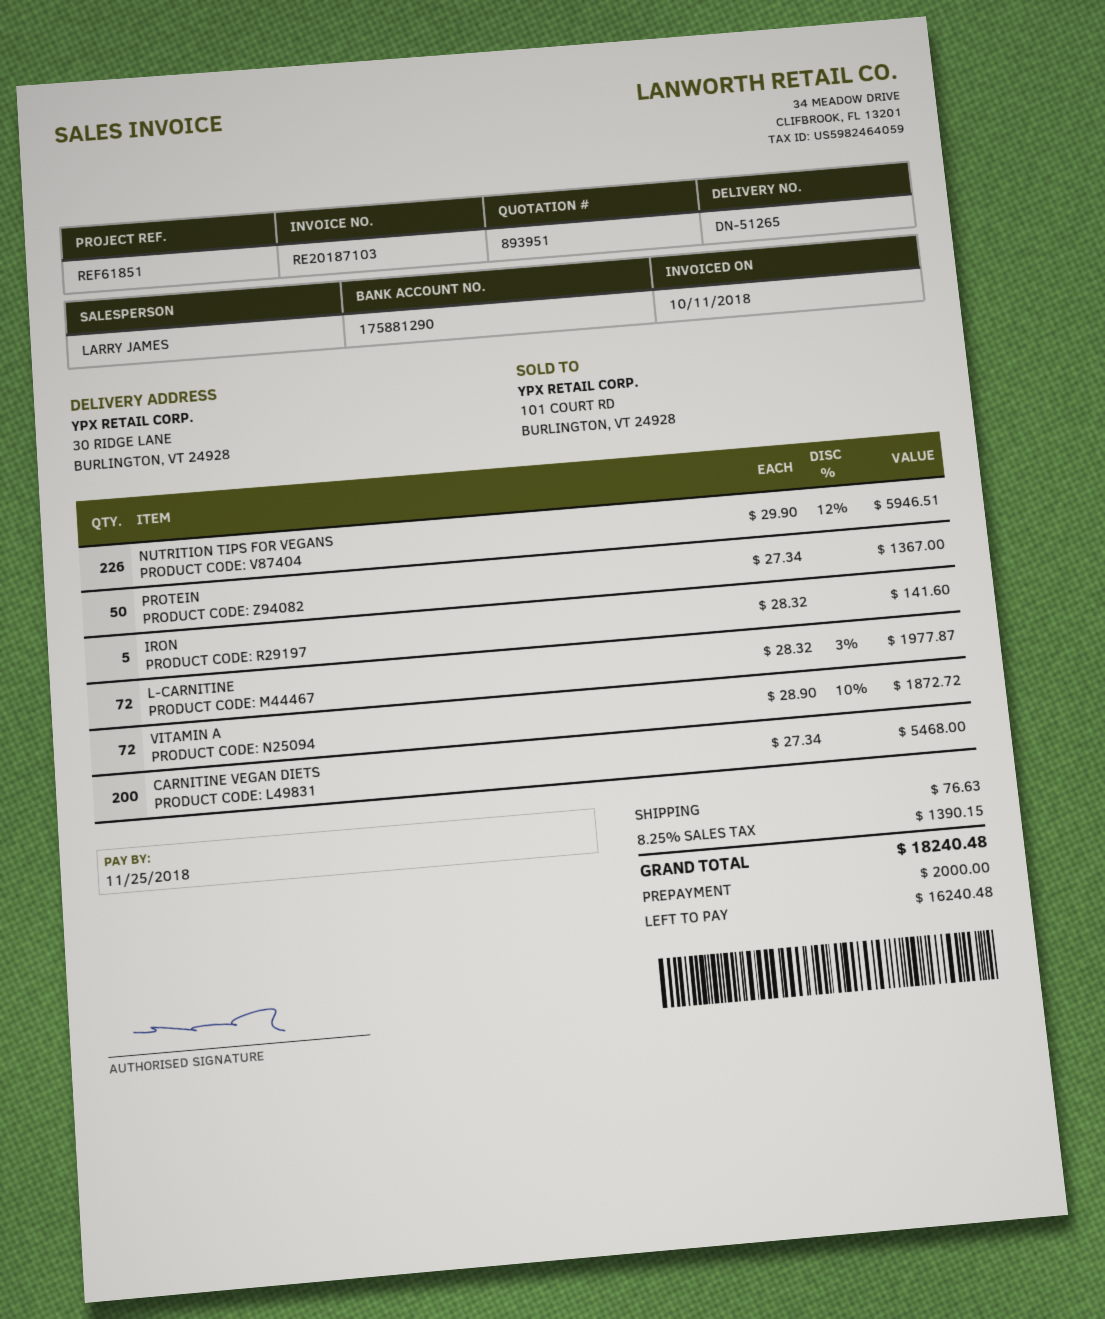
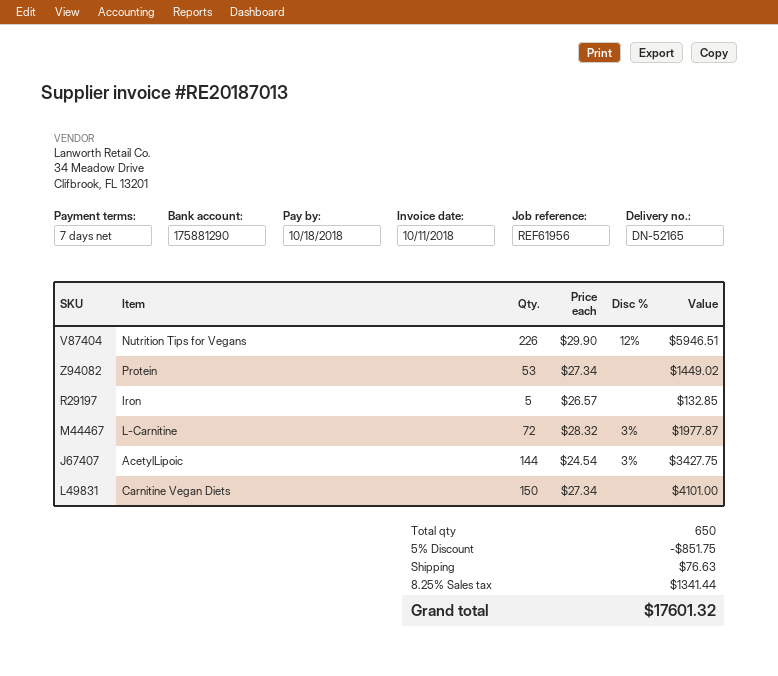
delivery note number: DN-51265 -> DN-52165
invoice number: RE20187103 -> RE20187013
due date: 2018-11-25 -> 2018-10-18
reference: REF61851 -> REF61956
PROTEIN: 50 x 27.34 = 1367.00 -> 53 x 27.34 = 1449.02
IRON: 5 x 28.32 = 141.60 -> 5 x 26.57 = 132.85
VITAMIN A: 72 x 28.90 - 10% = 1872.72 -> none
CARNITINE VEGAN DIETS: 200 x 27.34 = 5468.00 -> 150 x 27.34 = 4101.00
AcetylLipoic: none -> 144 x 24.54 - 3% = 3427.75
discount: none -> 5% = 851.75
tax: 8.25% = 1390.15 -> 8.25% = 1341.44
total: 18240.48 -> 17601.32

